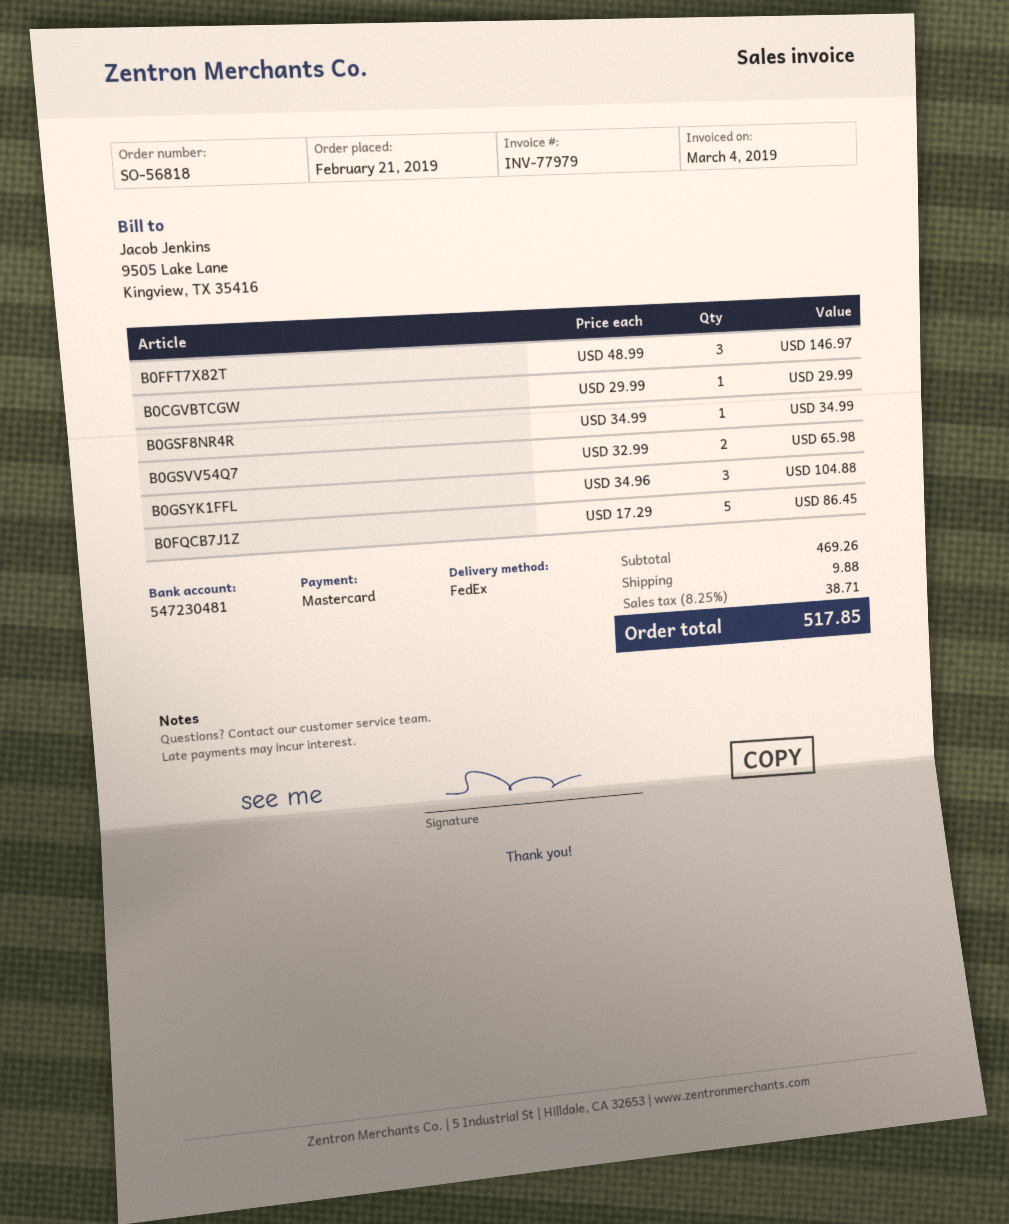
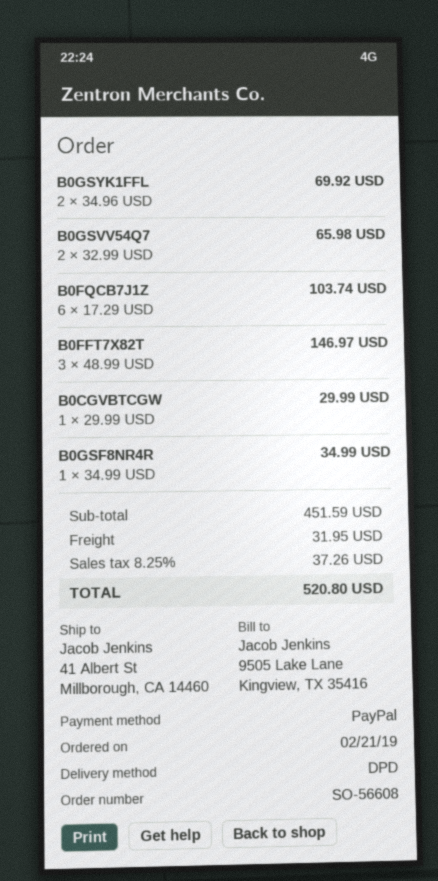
order number: SO-56818 -> SO-56608
payment method: Mastercard -> PayPal
shipping method: FedEx -> DPD
B0GSYK1FFL: 3 x 34.96 = 104.88 -> 2 x 34.96 = 69.92
B0FQCB7J1Z: 5 x 17.29 = 86.45 -> 6 x 17.29 = 103.74
subtotal: 469.26 -> 451.59
shipping: 9.88 -> 31.95
tax: 8.25% = 38.71 -> 8.25% = 37.26
total: 517.85 -> 520.80

